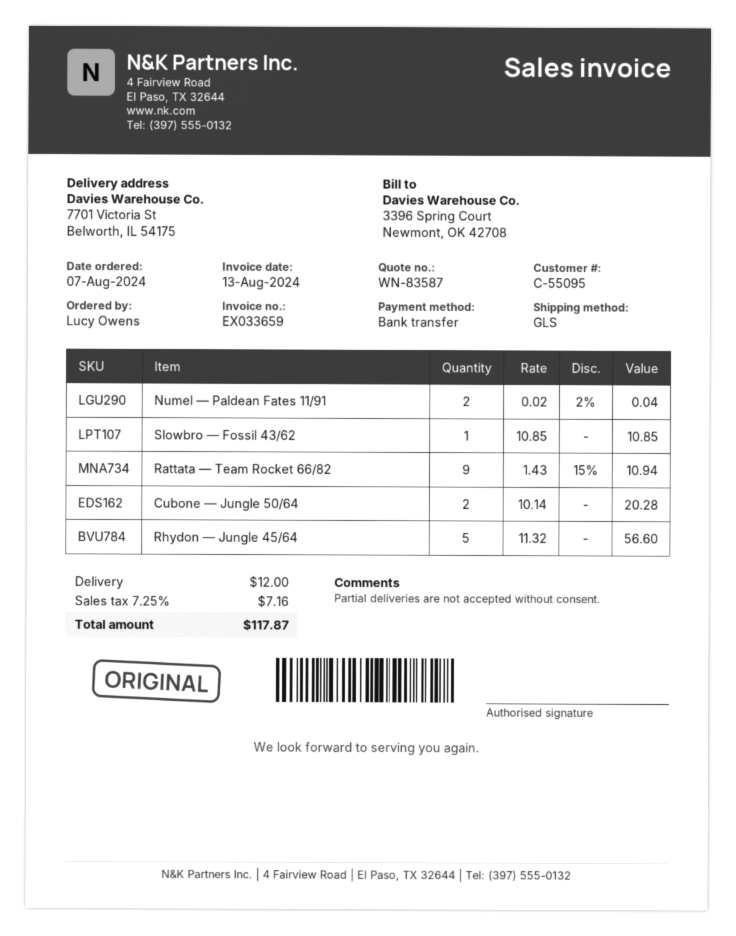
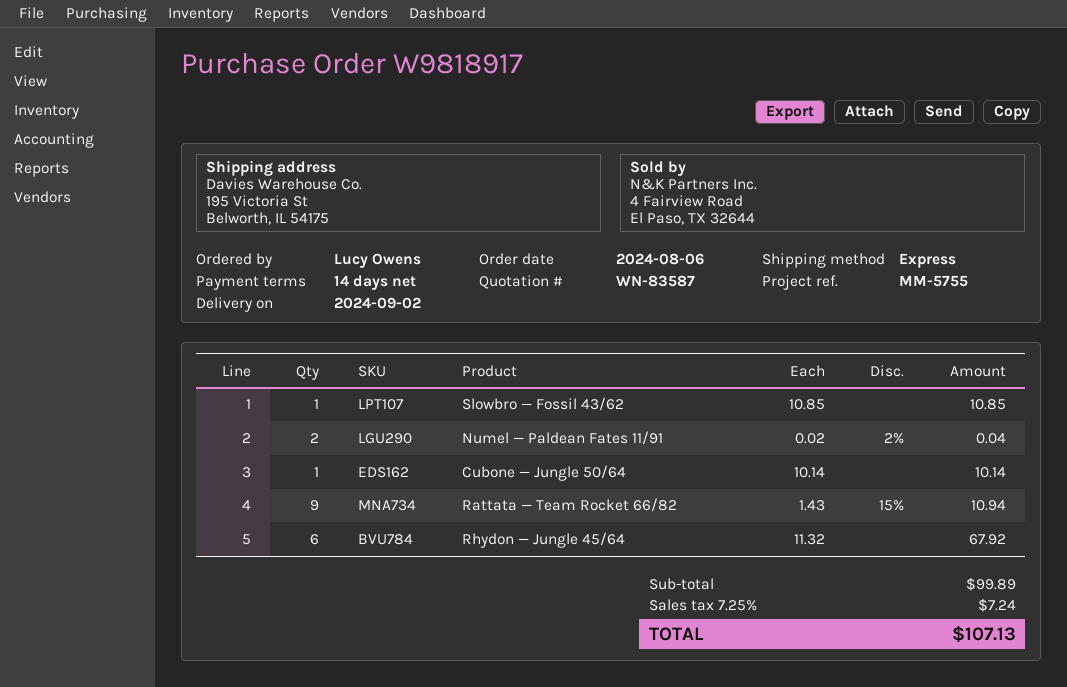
order date: 2024-08-07 -> 2024-08-06
shipping method: GLS -> express
ship to: 7701 Victoria St, Belworth, IL 54175 -> 195 Victoria St, Belworth, IL 54175
Cubone — Jungle 50/64: 2 x 10.14 = 20.28 -> 1 x 10.14 = 10.14
Rhydon — Jungle 45/64: 5 x 11.32 = 56.60 -> 6 x 11.32 = 67.92
shipping: 12.00 -> none
tax: 7.25% = 7.16 -> 7.25% = 7.24
total: 117.87 -> 107.13

